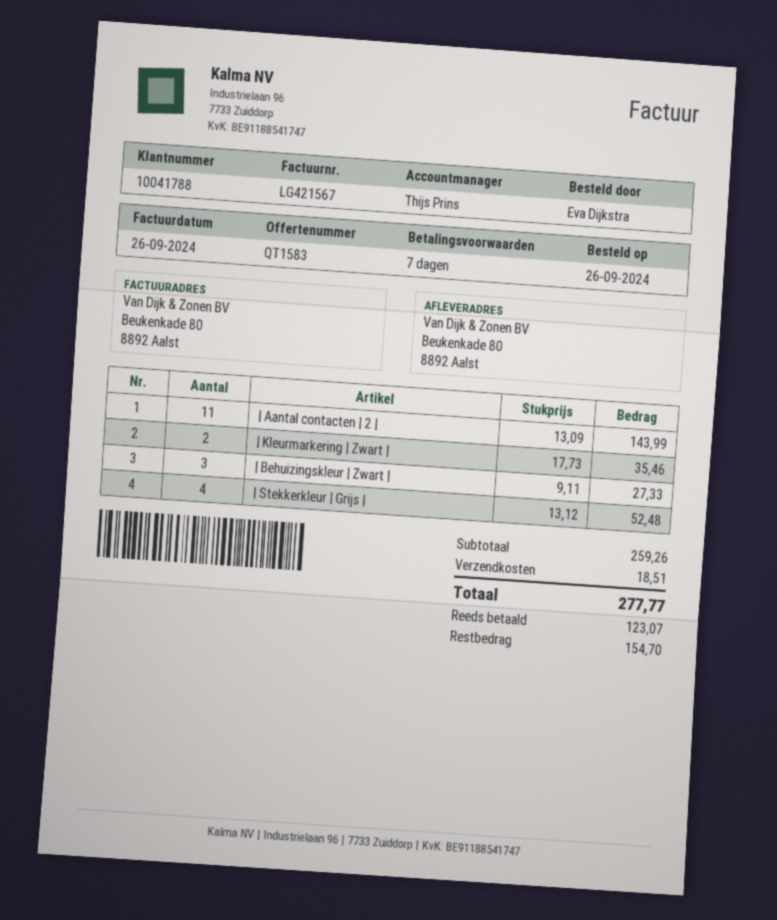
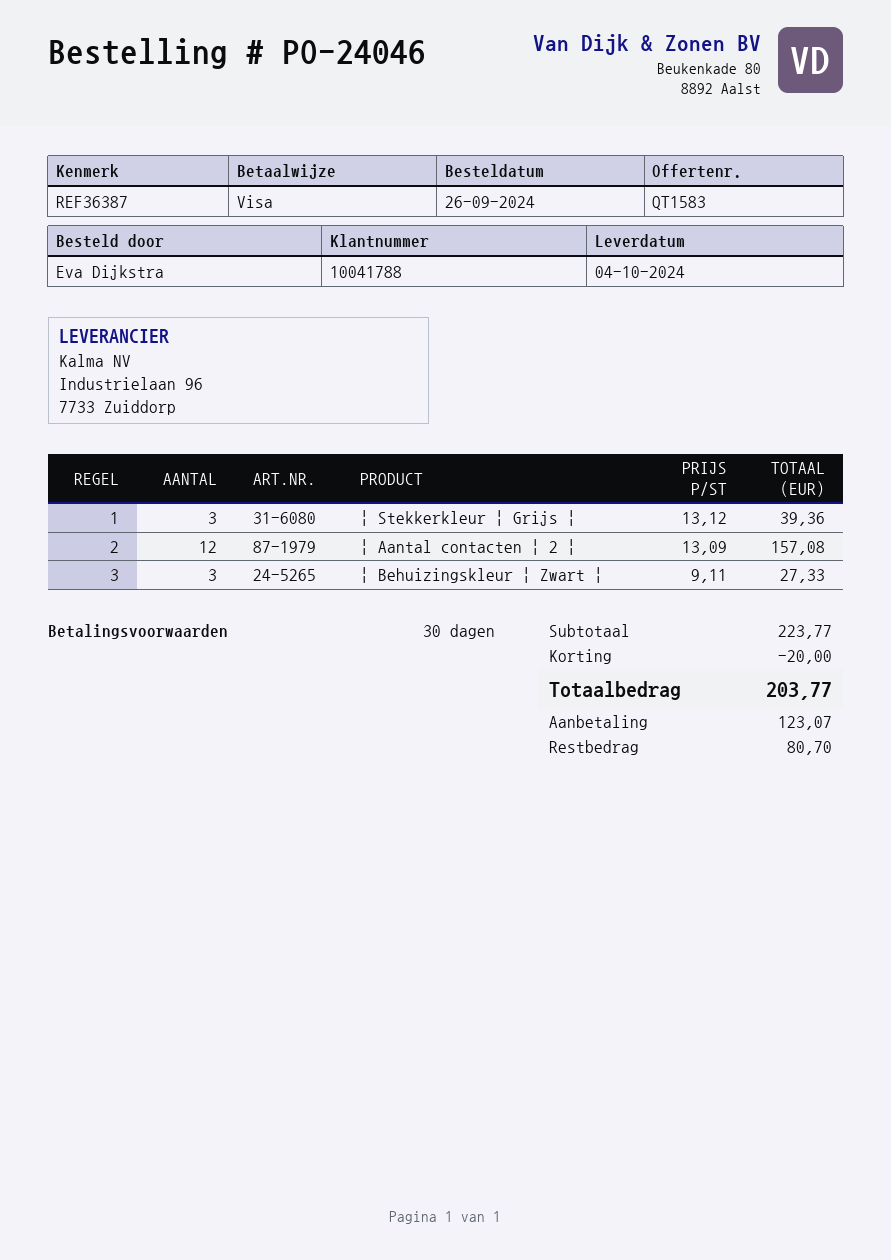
payment terms: 7 days -> 30 days
| Aantal contacten | 2 |: 11 x 13.09 = 143.99 -> 12 x 13.09 = 157.08
| Kleurmarkering | Zwart |: 2 x 17.73 = 35.46 -> none
| Stekkerkleur | Grijs |: 4 x 13.12 = 52.48 -> 3 x 13.12 = 39.36
subtotal: 259.26 -> 223.77
discount: none -> 20.00
shipping: 18.51 -> none
total: 277.77 -> 203.77
balance: 154.70 -> 80.70

